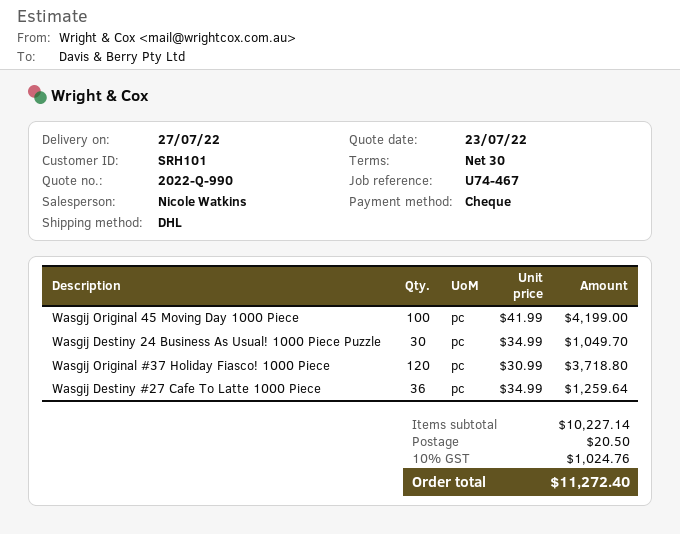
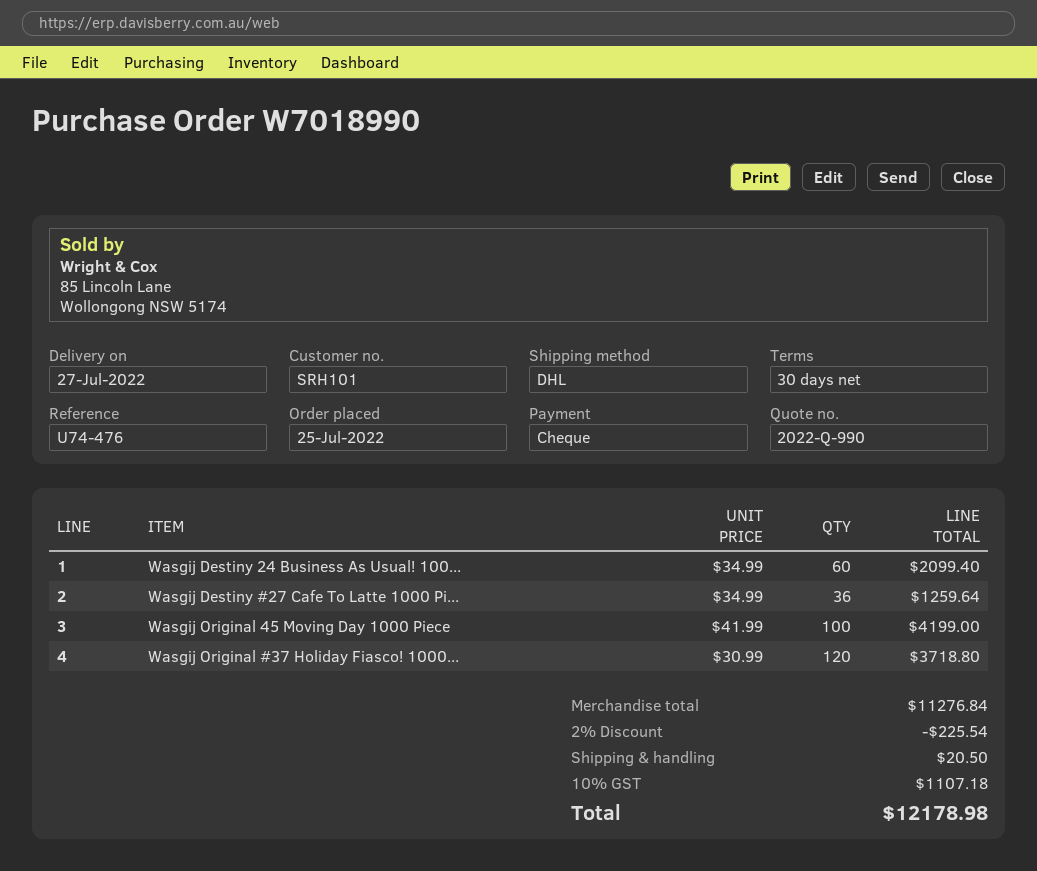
reference: U74-467 -> U74-476
Wasgij Destiny 24 Business As Usual! 1000 Piece Puzzle: 30 x 34.99 = 1049.70 -> 60 x 34.99 = 2099.40
subtotal: 10227.14 -> 11276.84
discount: none -> 2% = 225.54
tax: 10% = 1024.76 -> 10% = 1107.18
total: 11272.40 -> 12178.98

